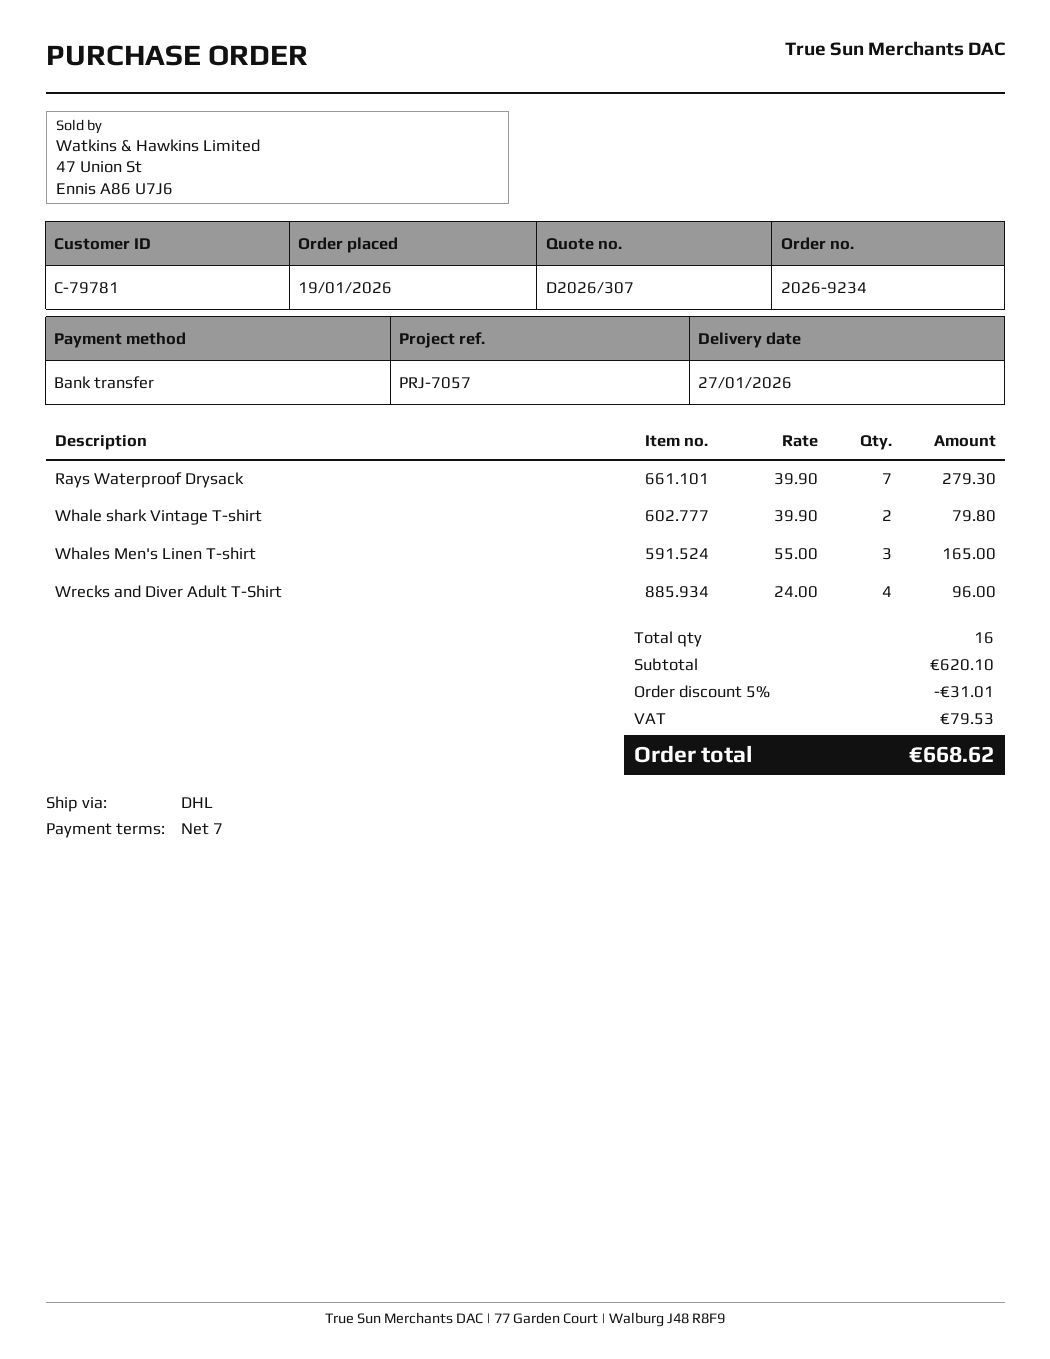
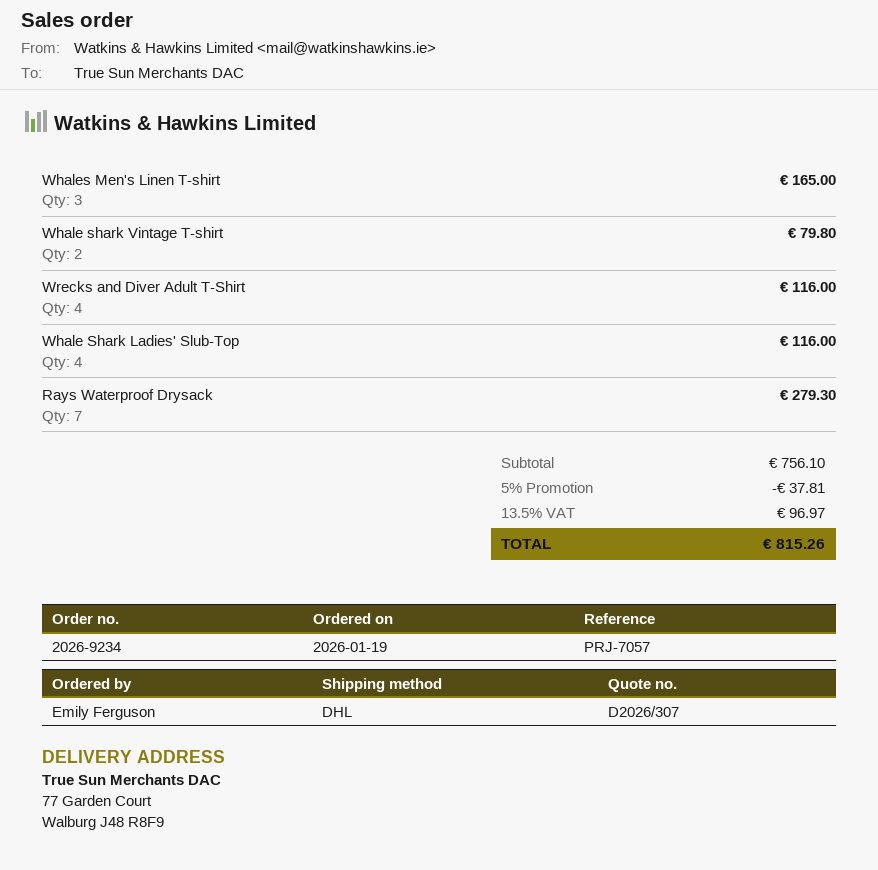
Wrecks and Diver Adult T-Shirt: 4 for 96.00 -> 4 for 116.00
Whale Shark Ladies' Slub-Top: none -> 4 for 116.00
subtotal: 620.10 -> 756.10
discount: 5% = 31.01 -> 5% = 37.81
tax: 79.53 -> 96.97
total: 668.62 -> 815.26

